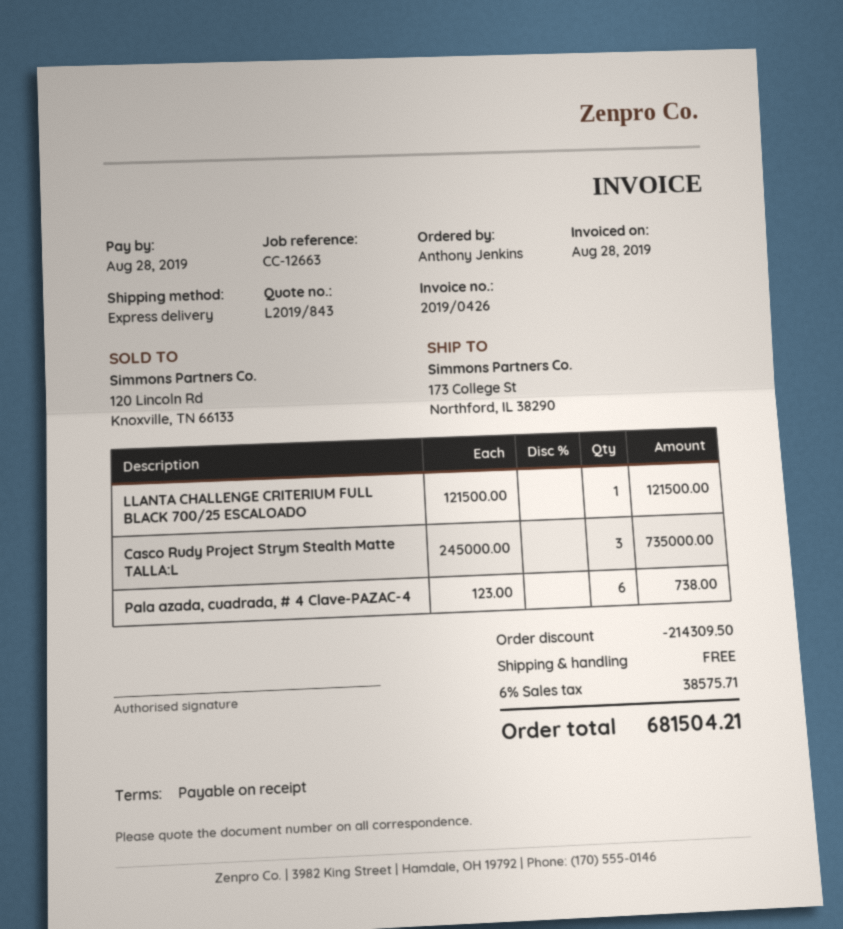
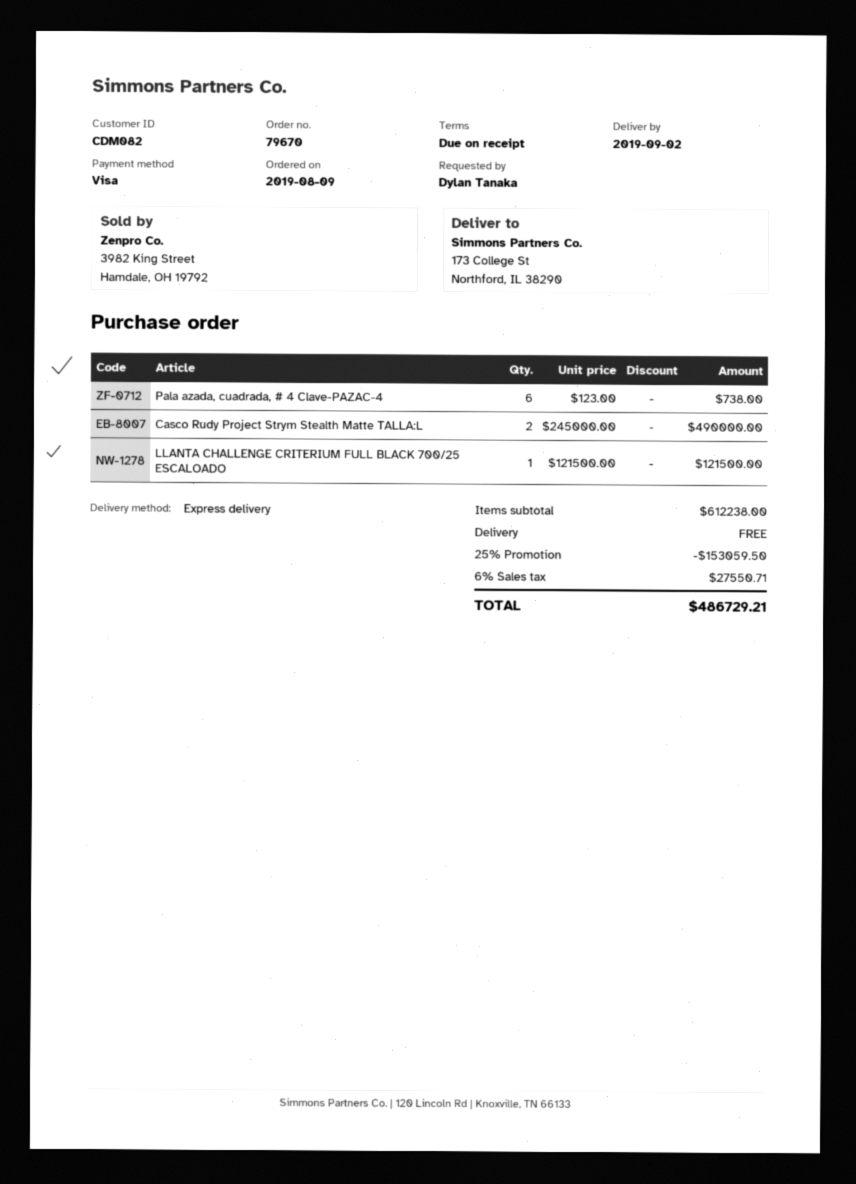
ordered by: Anthony Jenkins -> Dylan Tanaka
Casco Rudy Project Strym Stealth Matte TALLA:L: 3 x 245000.00 = 735000.00 -> 2 x 245000.00 = 490000.00
discount: 214309.50 -> 153059.50
tax: 6% = 38575.71 -> 6% = 27550.71
total: 681504.21 -> 486729.21

